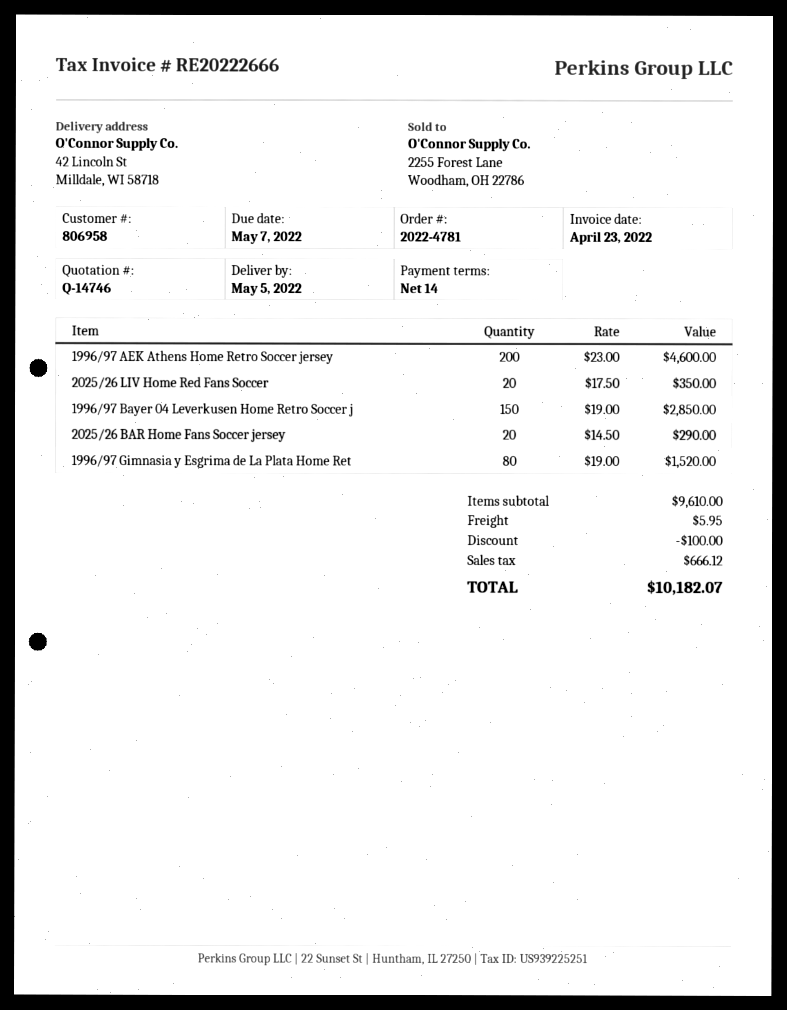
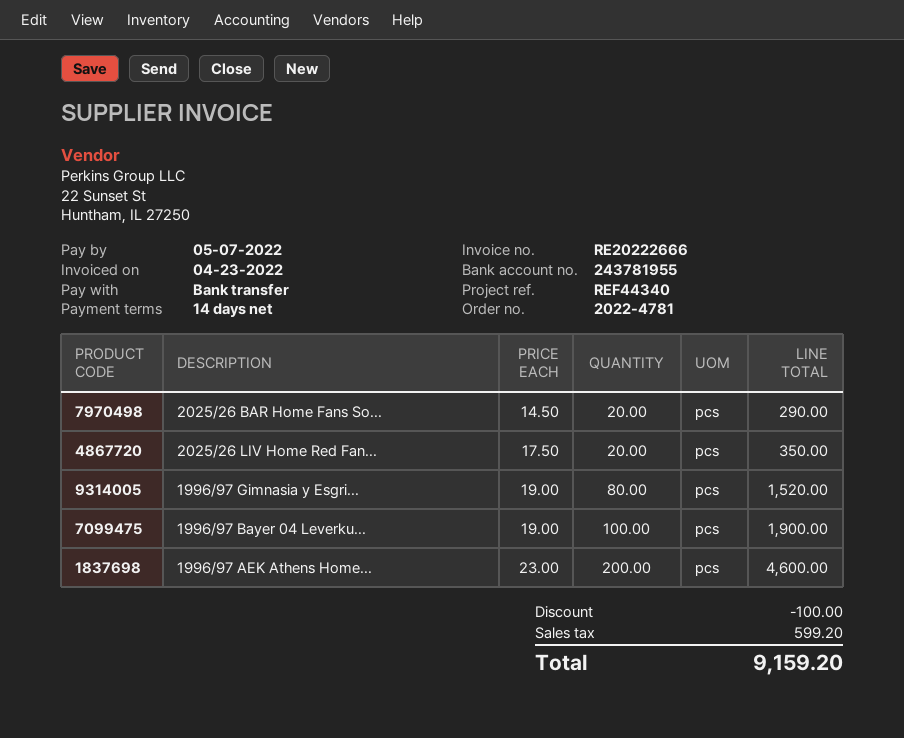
1996/97 Bayer 04 Leverkusen Home Retro Soccer j: 150 x 19.00 = 2850.00 -> 100 x 19.00 = 1900.00
shipping: 5.95 -> none
tax: 666.12 -> 599.20
total: 10182.07 -> 9159.20

